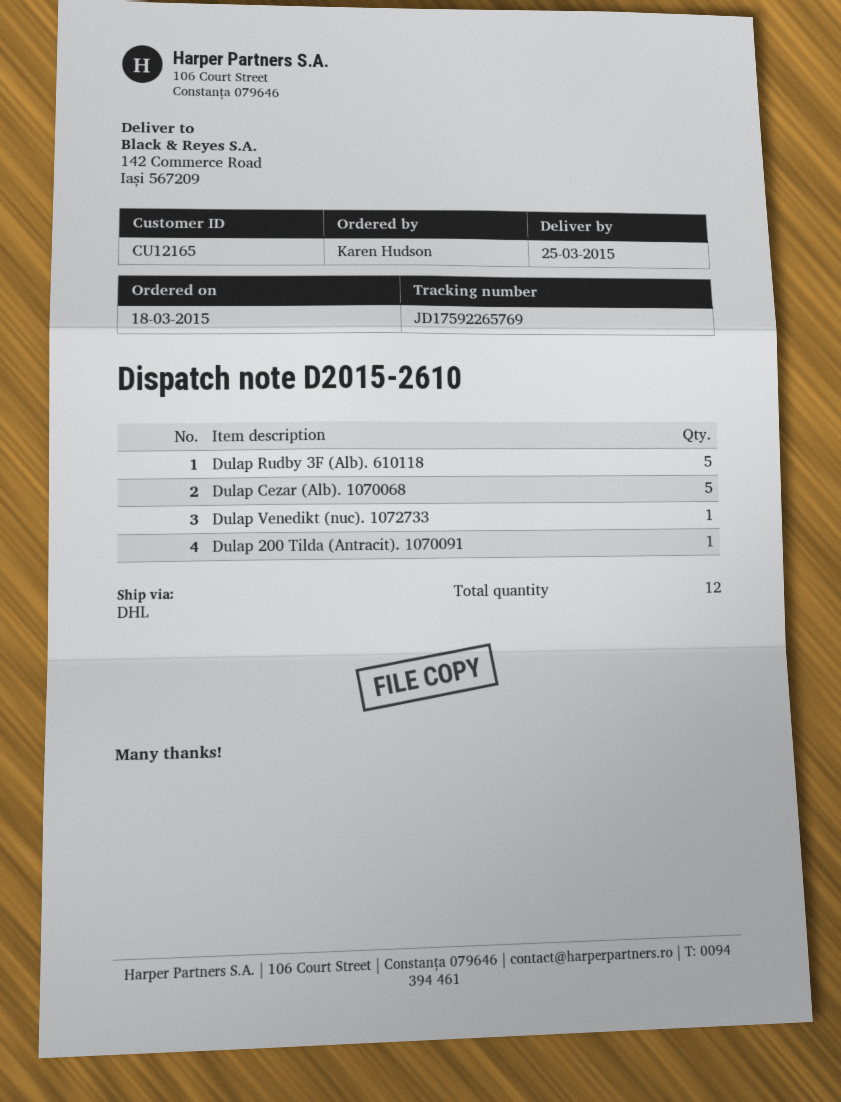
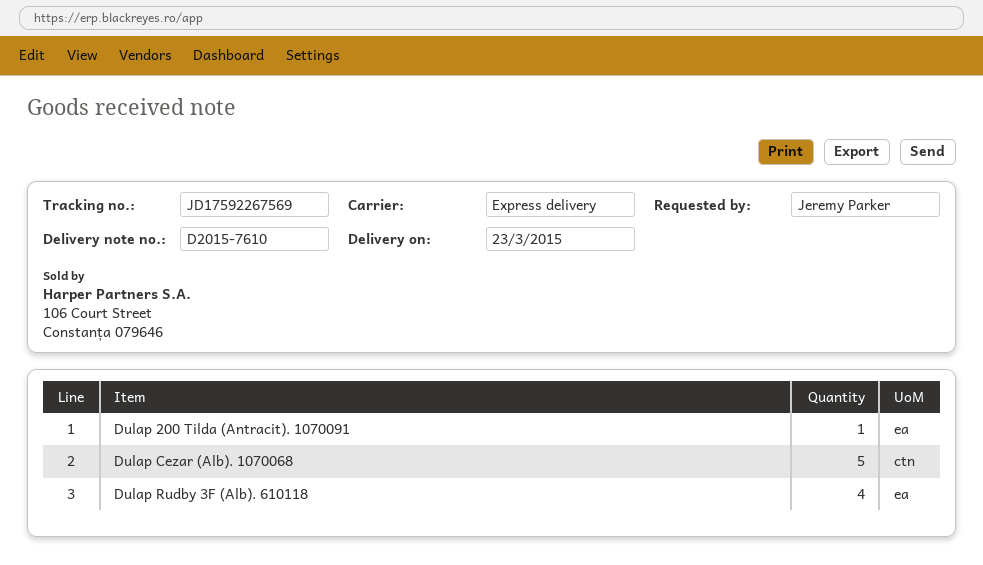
delivery note number: D2015-2610 -> D2015-7610
delivery date: 2015-03-25 -> 2015-03-23
ordered by: Karen Hudson -> Jeremy Parker
shipping method: DHL -> express
tracking number: JD17592265769 -> JD17592267569
Dulap Rudby 3F (Alb). 610118: 5 -> 4
Dulap Venedikt (nuc). 1072733: 1 -> none

